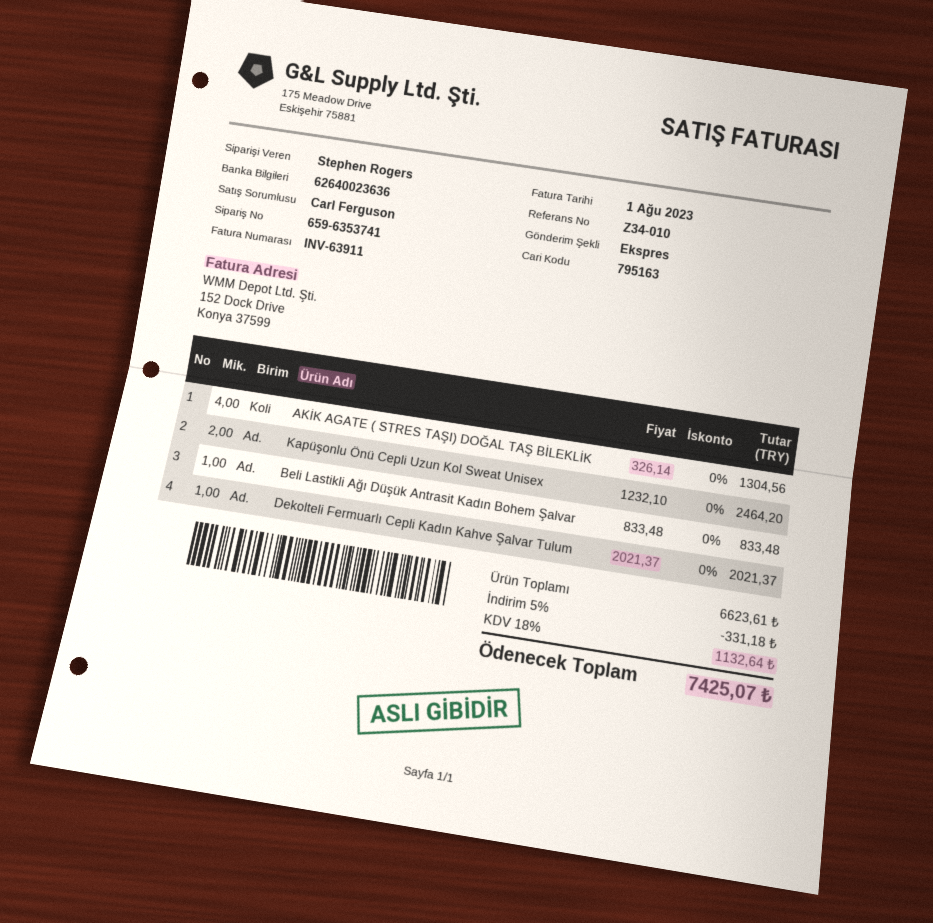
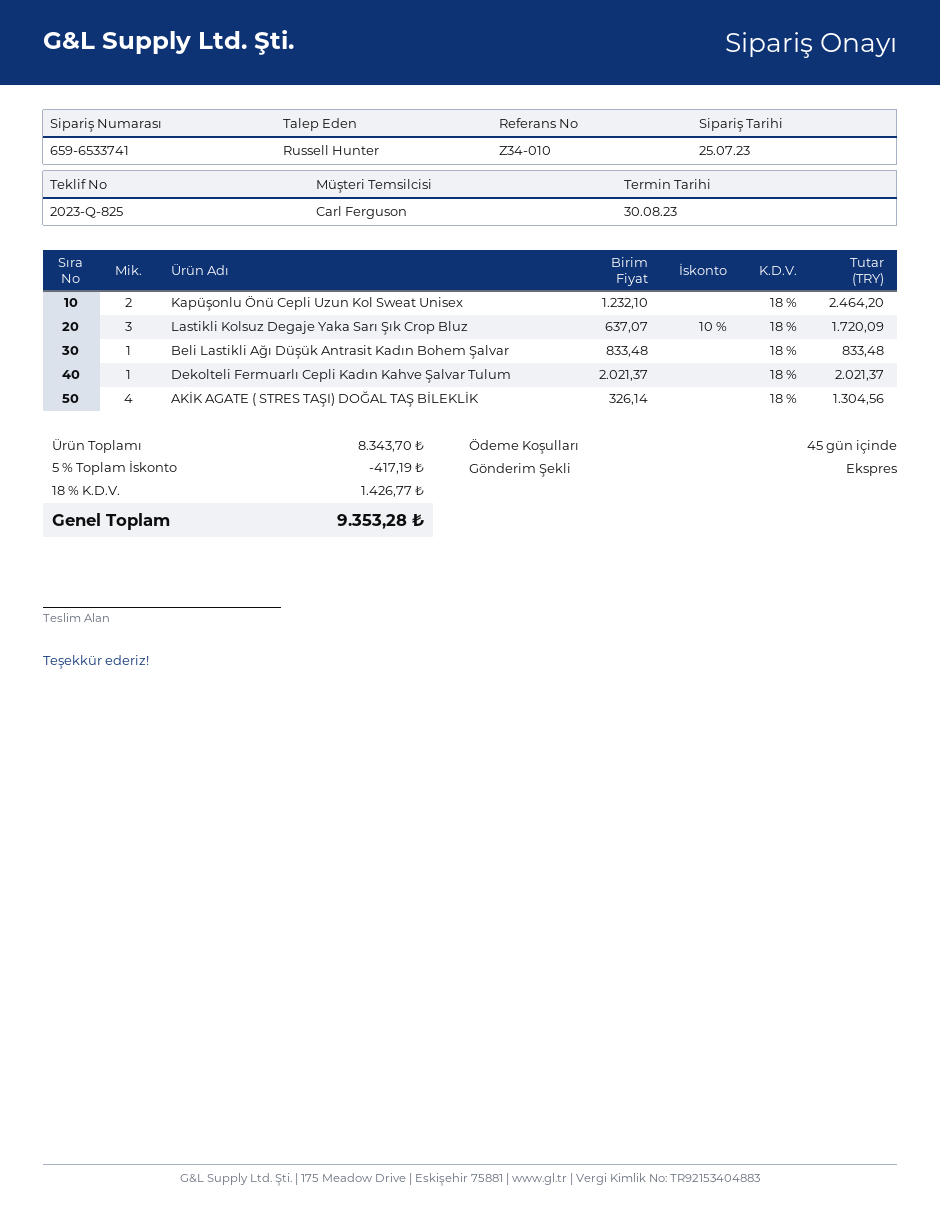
order number: 659-6353741 -> 659-6533741
ordered by: Stephen Rogers -> Russell Hunter
Lastikli Kolsuz Degaje Yaka Sarı Şık Crop Bluz: none -> 3 x 637.07 - 10% = 1720.09
subtotal: 6623.61 -> 8343.70
discount: 5% = 331.18 -> 5% = 417.19
tax: 18% = 1132.64 -> 18% = 1426.77
total: 7425.07 -> 9353.28

